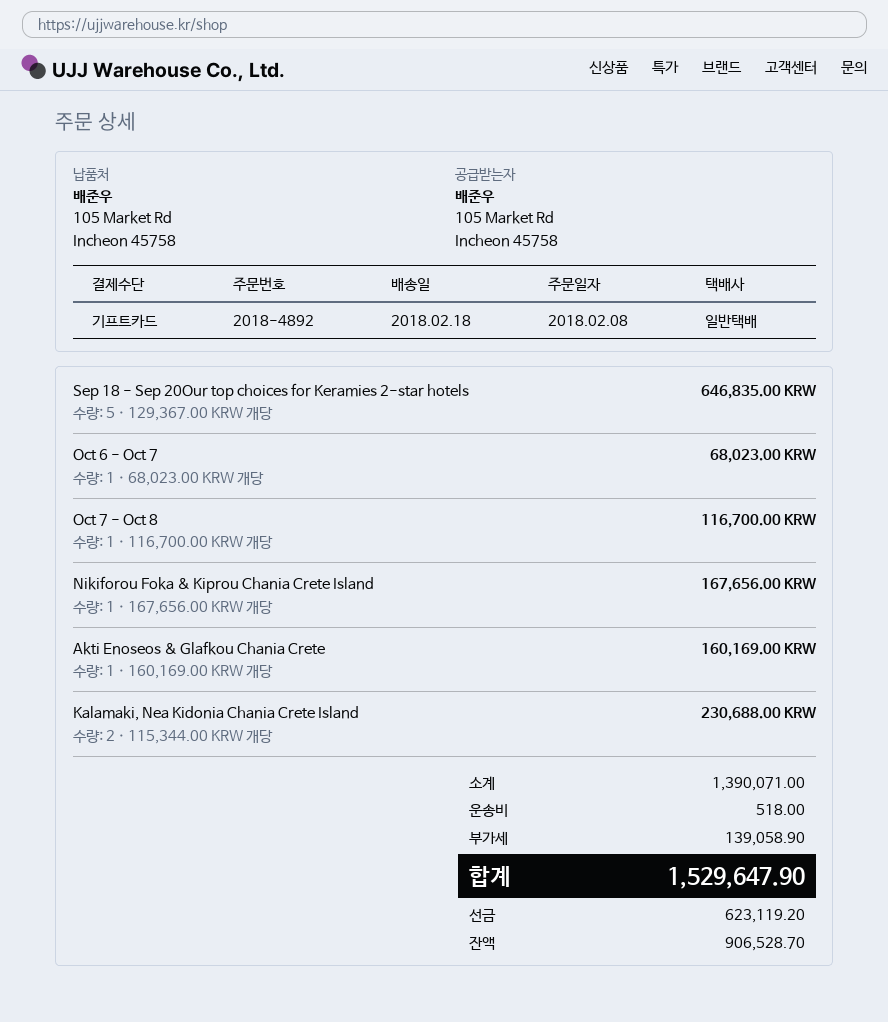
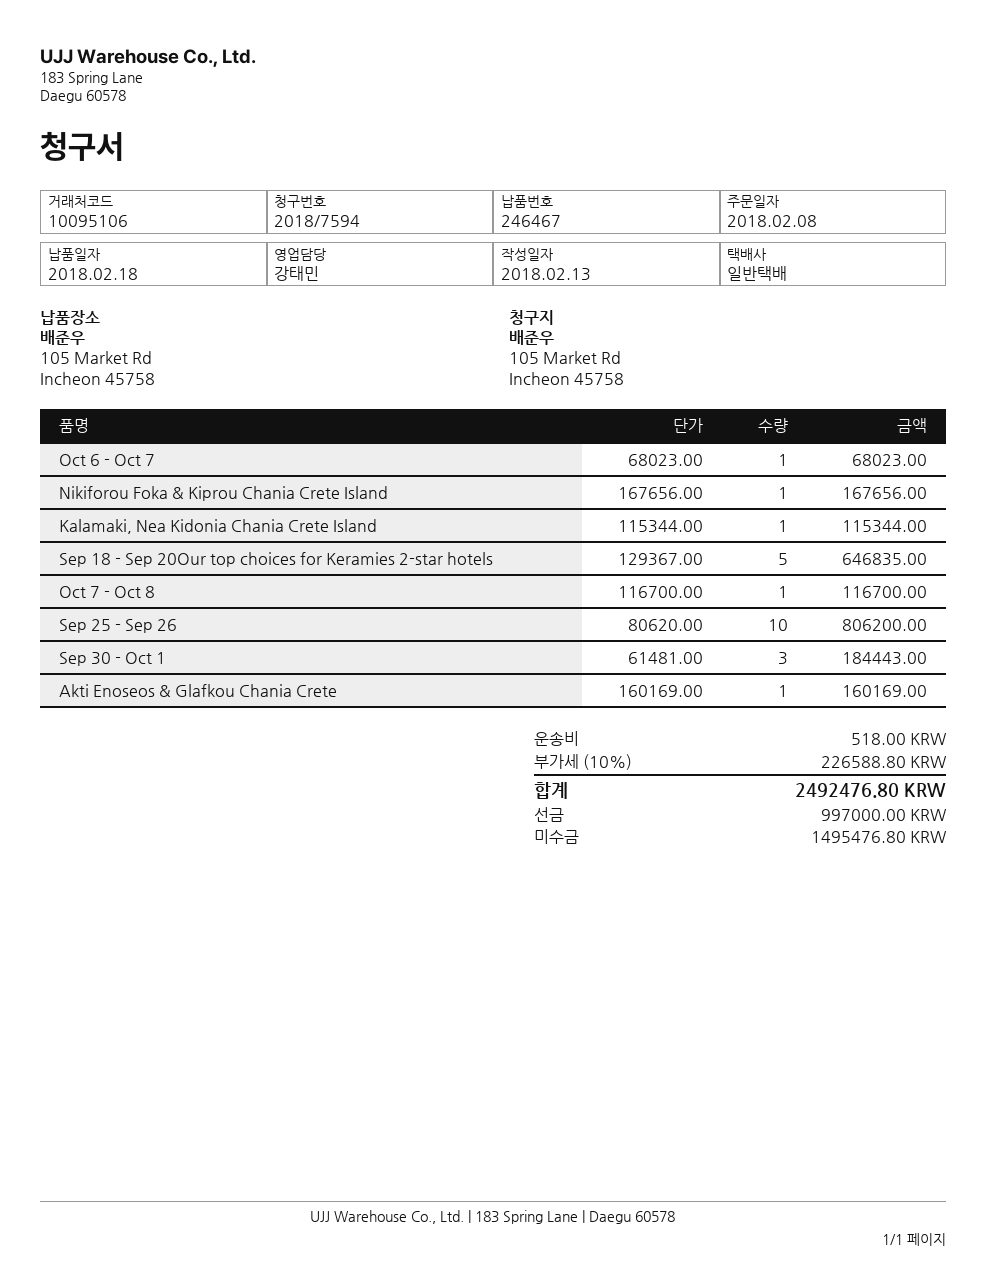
Kalamaki, Nea Kidonia Chania Crete Island: 2 x 115344.00 = 230688.00 -> 1 x 115344.00 = 115344.00
Sep 25 - Sep 26: none -> 10 x 80620.00 = 806200.00
Sep 30 - Oct 1: none -> 3 x 61481.00 = 184443.00
tax: 139058.90 -> 226588.80
total: 1529647.90 -> 2492476.80
deposit: 623119.20 -> 997000.00
balance: 906528.70 -> 1495476.80

